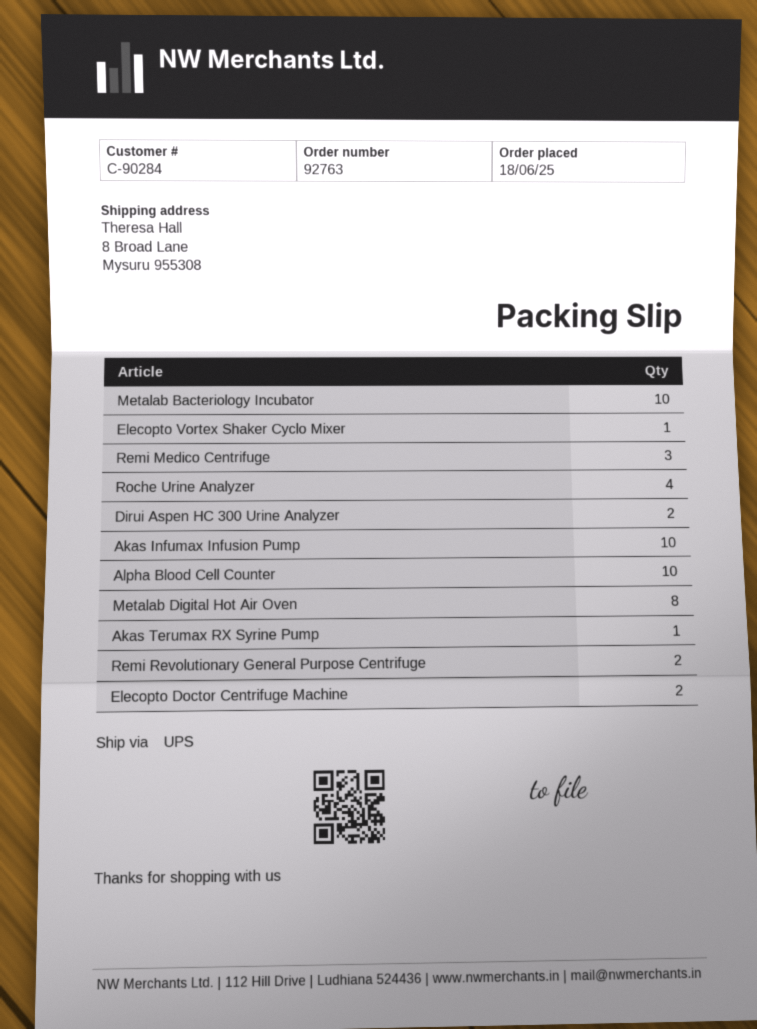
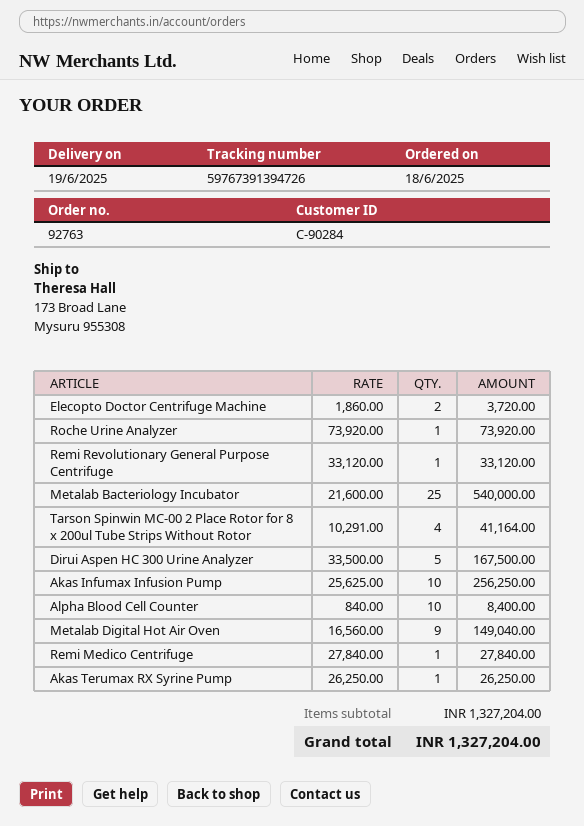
ship to: 8 Broad Lane, Mysuru 955308 -> 173 Broad Lane, Mysuru 955308
Metalab Bacteriology Incubator: 10 -> 25
Elecopto Vortex Shaker Cyclo Mixer: 1 -> none
Remi Medico Centrifuge: 3 -> 1
Roche Urine Analyzer: 4 -> 1
Dirui Aspen HC 300 Urine Analyzer: 2 -> 5
Metalab Digital Hot Air Oven: 8 -> 9
Remi Revolutionary General Purpose Centrifuge: 2 -> 1
Tarson Spinwin MC-00 2 Place Rotor for 8 x 200ul Tube Strips Without Rotor: none -> 4

